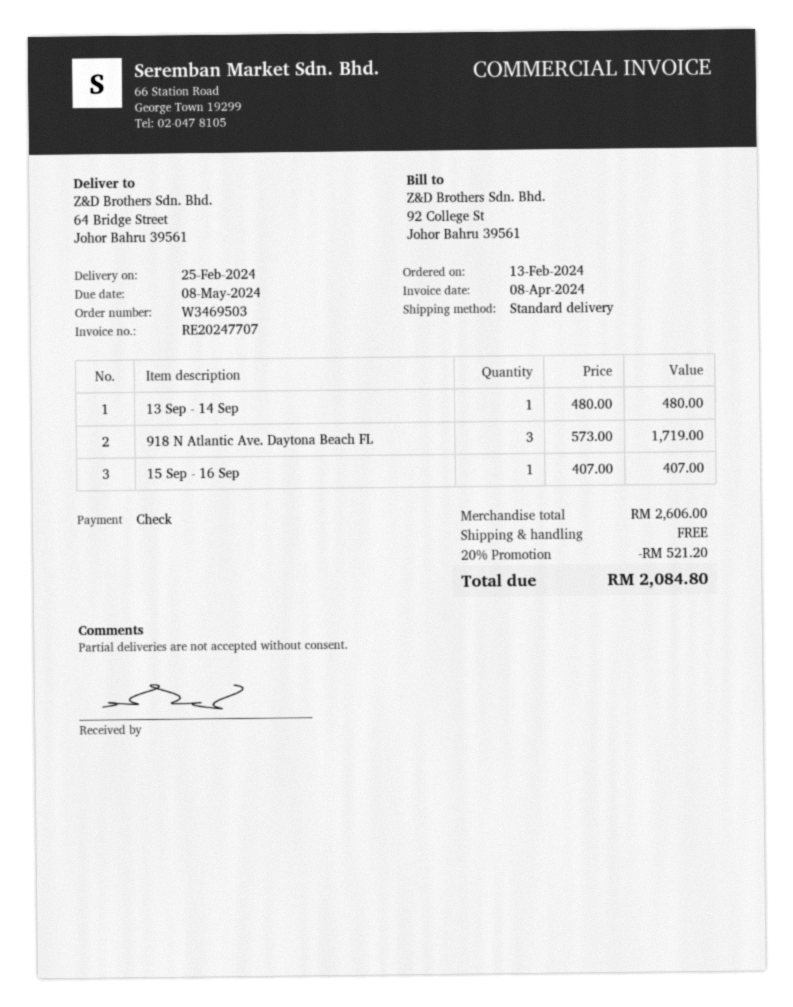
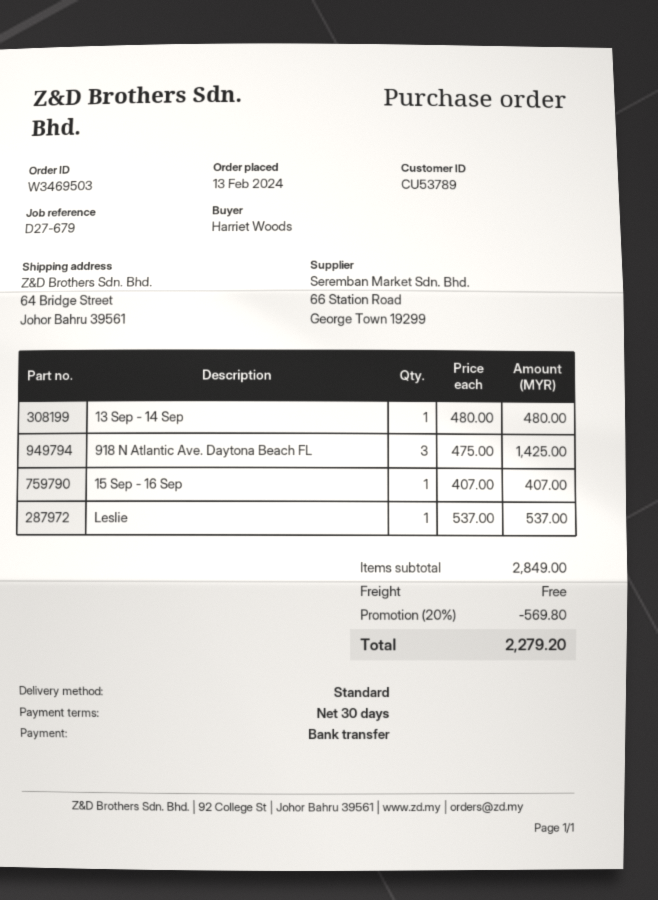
payment method: cheque -> bank transfer
918 N Atlantic Ave. Daytona Beach FL: 3 x 573.00 = 1719.00 -> 3 x 475.00 = 1425.00
Leslie: none -> 1 x 537.00 = 537.00
subtotal: 2606.00 -> 2849.00
discount: 20% = 521.20 -> 20% = 569.80
total: 2084.80 -> 2279.20

